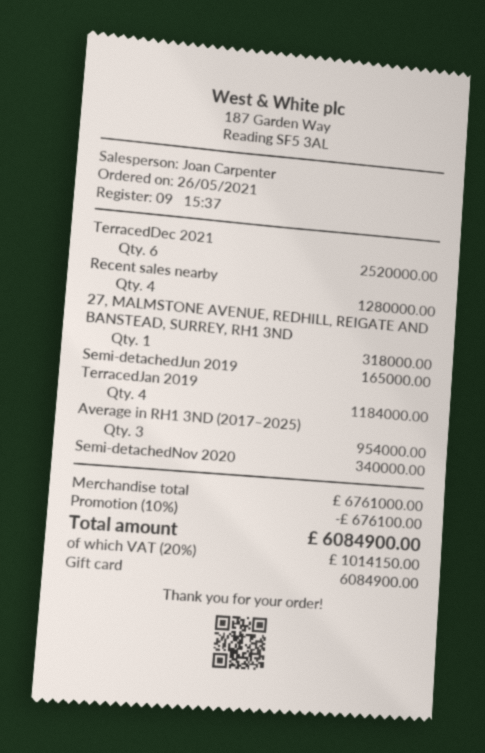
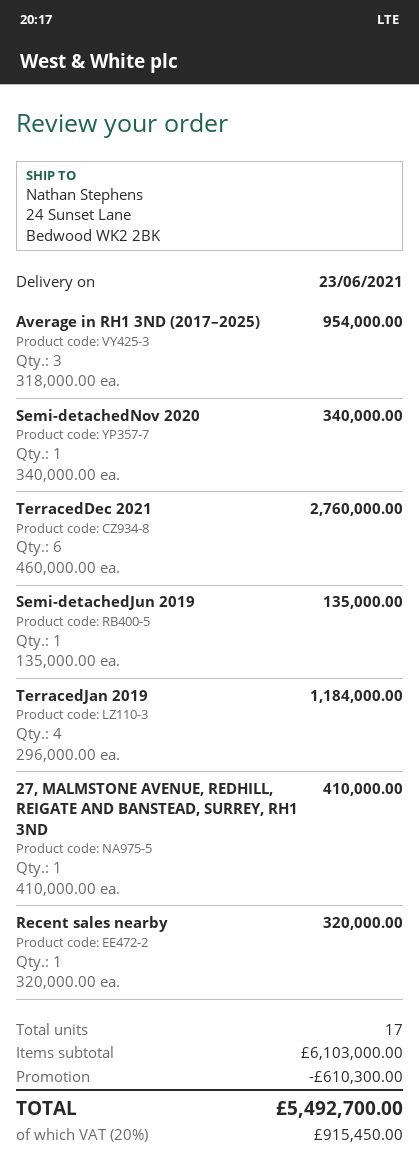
TerracedDec 2021: 6 for 2520000.00 -> 6 for 2760000.00
Recent sales nearby: 4 for 1280000.00 -> 1 for 320000.00
27, MALMSTONE AVENUE, REDHILL, REIGATE AND BANSTEAD, SURREY, RH1 3ND: 1 for 318000.00 -> 1 for 410000.00
Semi-detachedJun 2019: 1 for 165000.00 -> 1 for 135000.00
subtotal: 6761000.00 -> 6103000.00
discount: 676100.00 -> 610300.00
tax: 20% = 1014150.00 -> 20% = 915450.00
total: 6084900.00 -> 5492700.00

